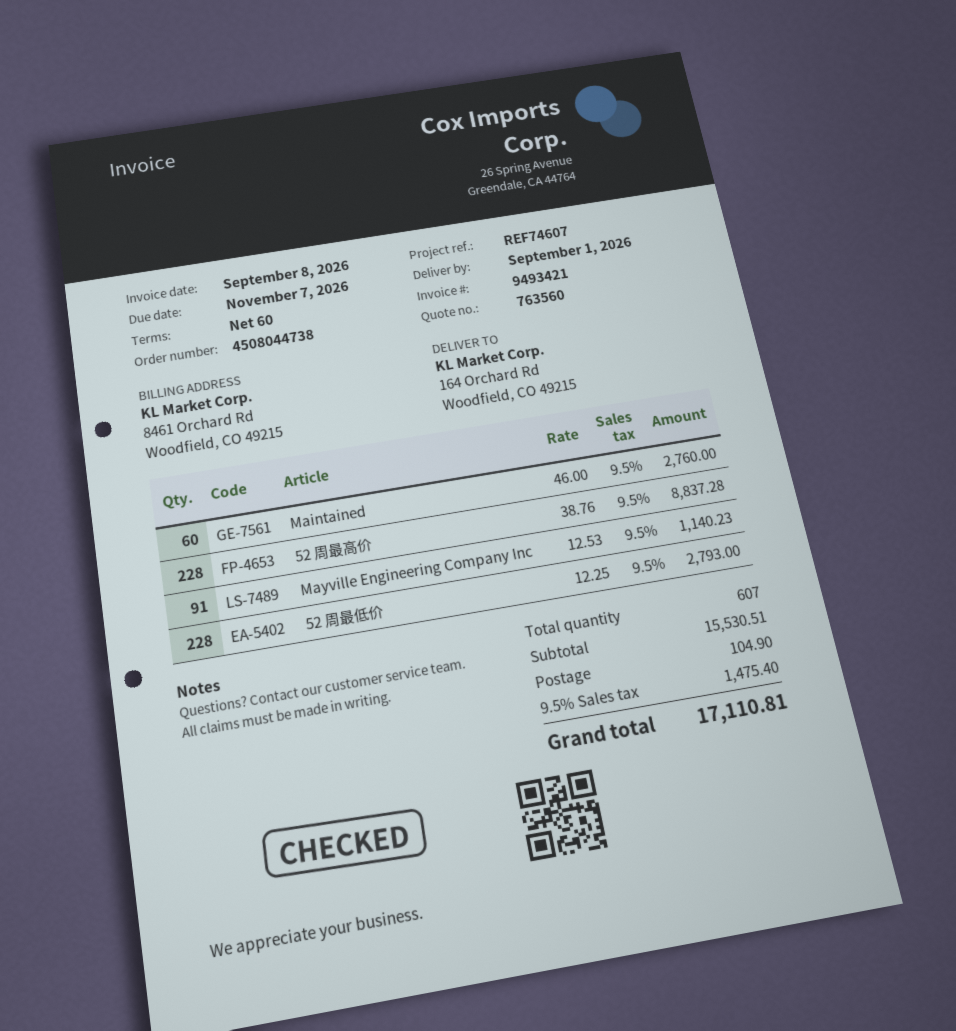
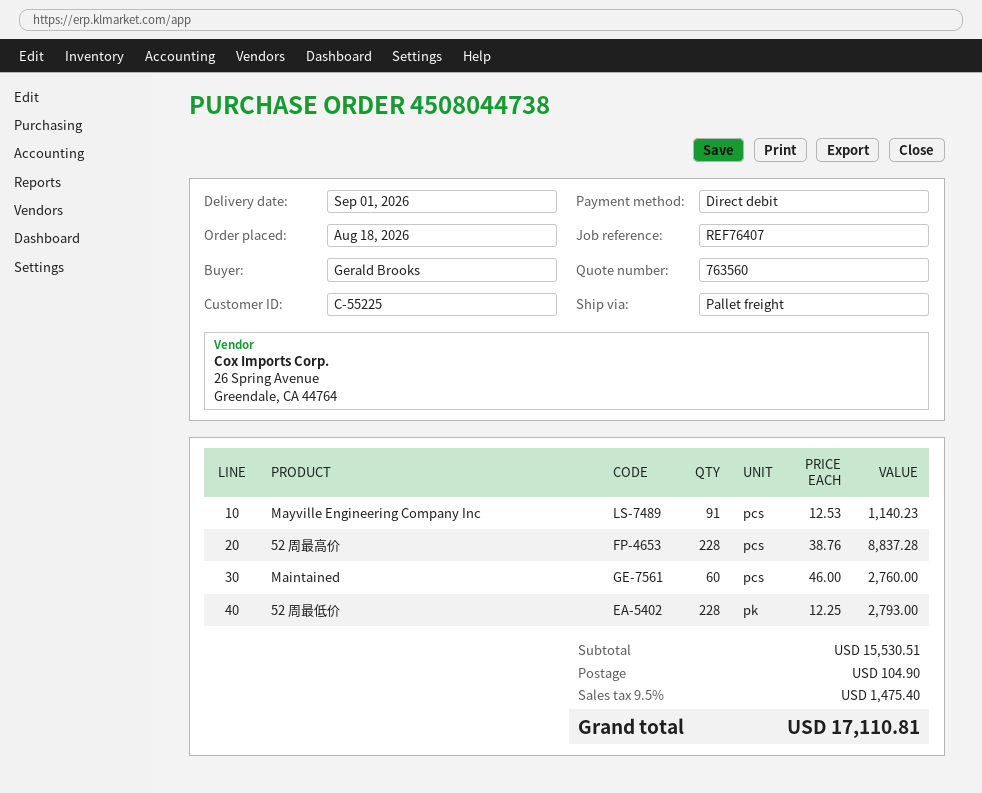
reference: REF74607 -> REF76407

